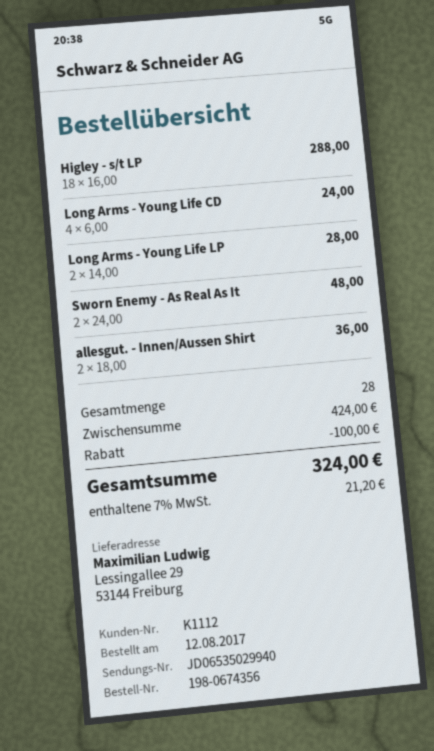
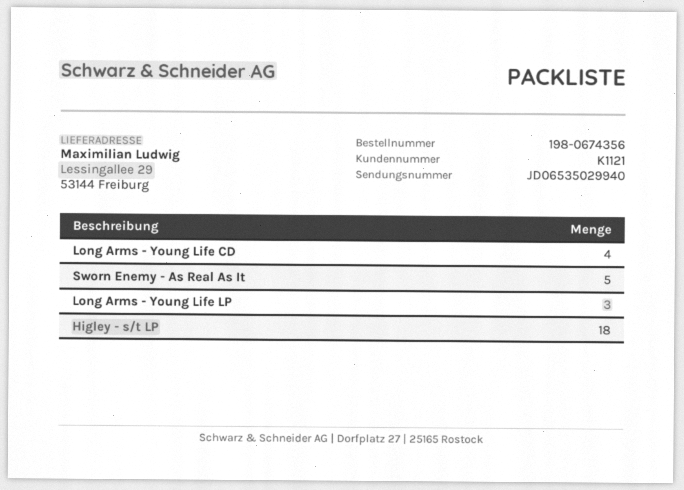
customer number: K1112 -> K1121
Long Arms - Young Life LP: 2 -> 3
Sworn Enemy - As Real As It: 2 -> 5
allesgut. - Innen/Aussen Shirt: 2 -> none

